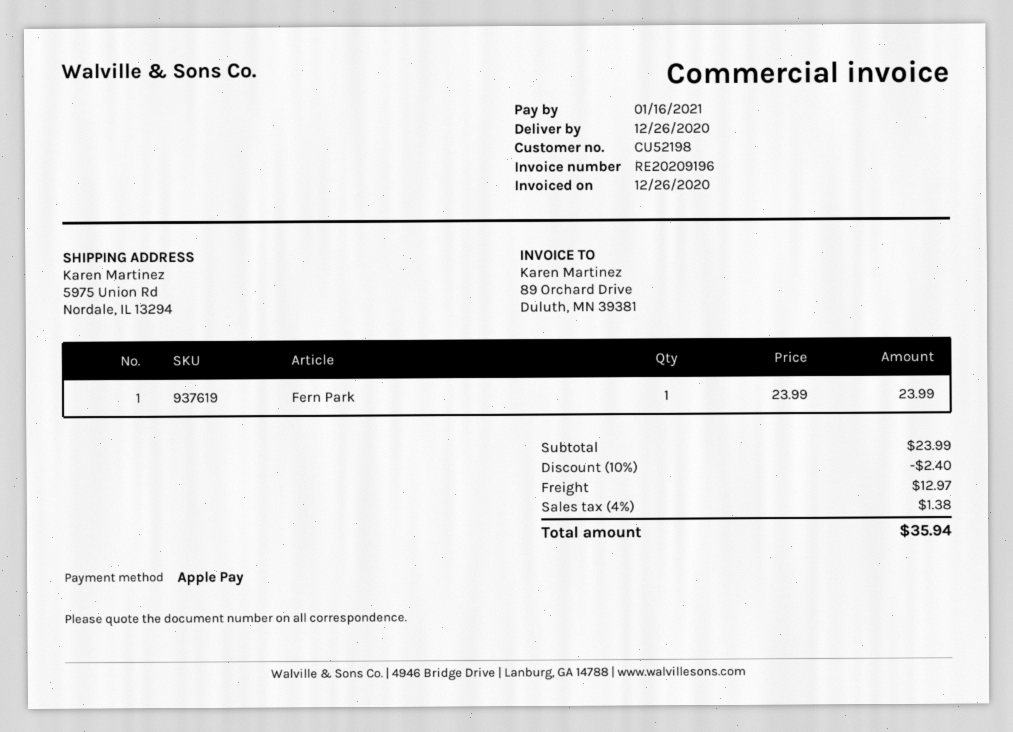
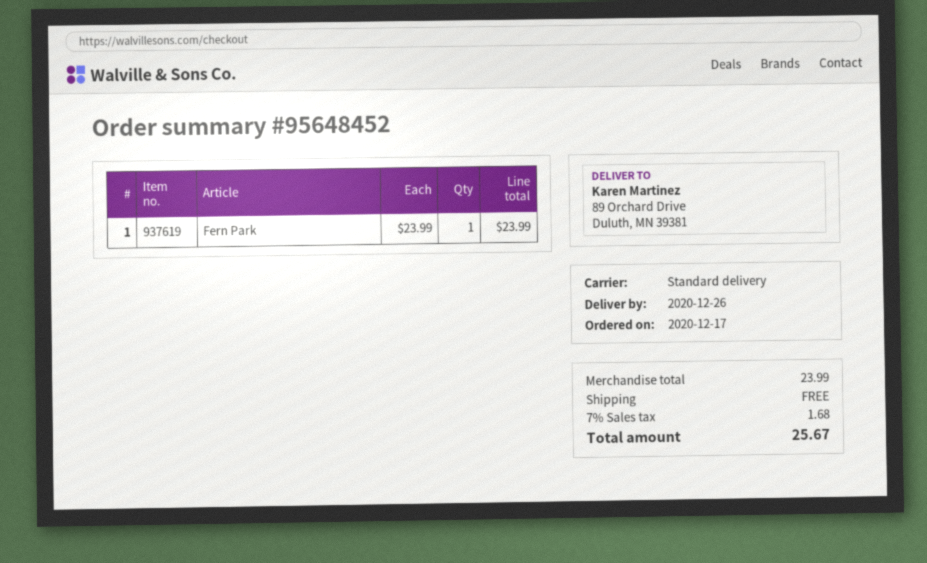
ship to: 5975 Union Rd, Nordale, IL 13294 -> 89 Orchard Drive, Duluth, MN 39381
discount: 10% = 2.40 -> none
shipping: 12.97 -> 0.00
tax: 4% = 1.38 -> 7% = 1.68
total: 35.94 -> 25.67

